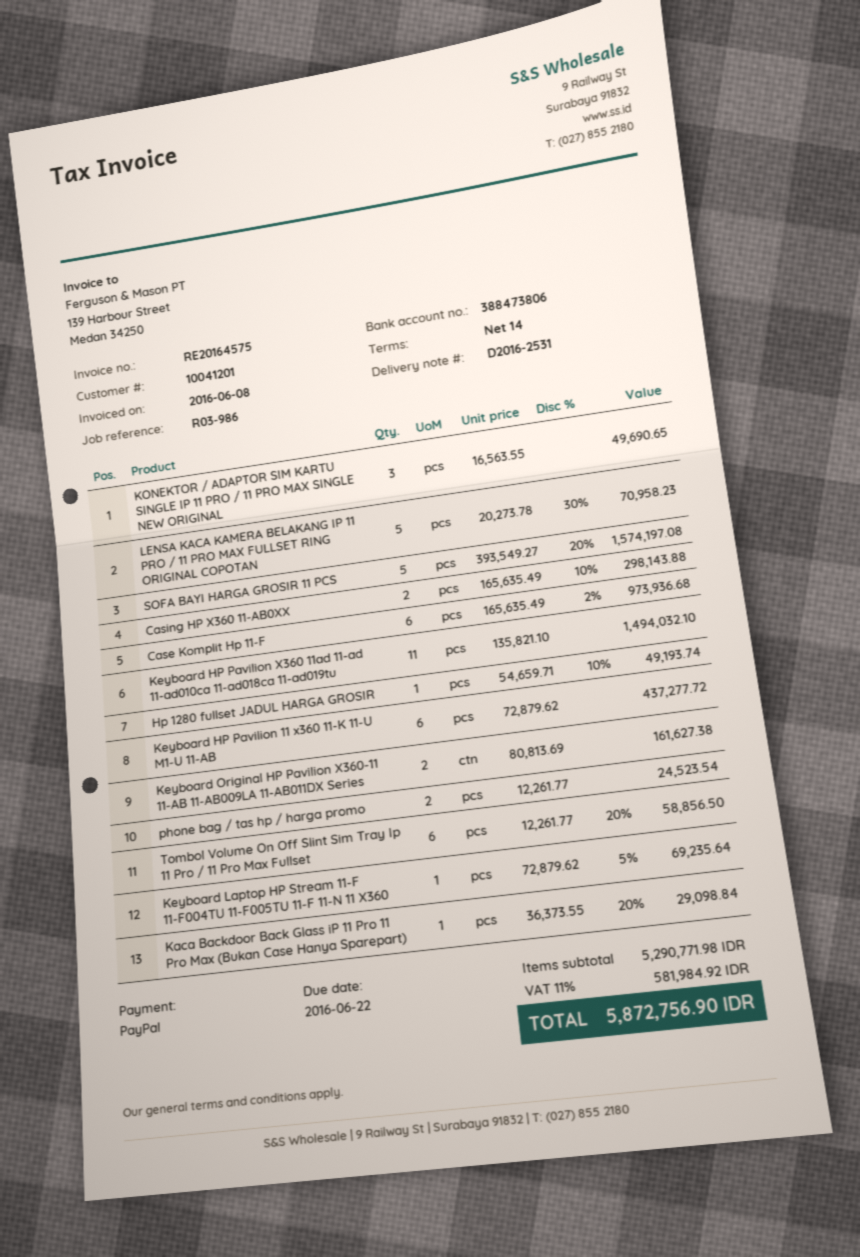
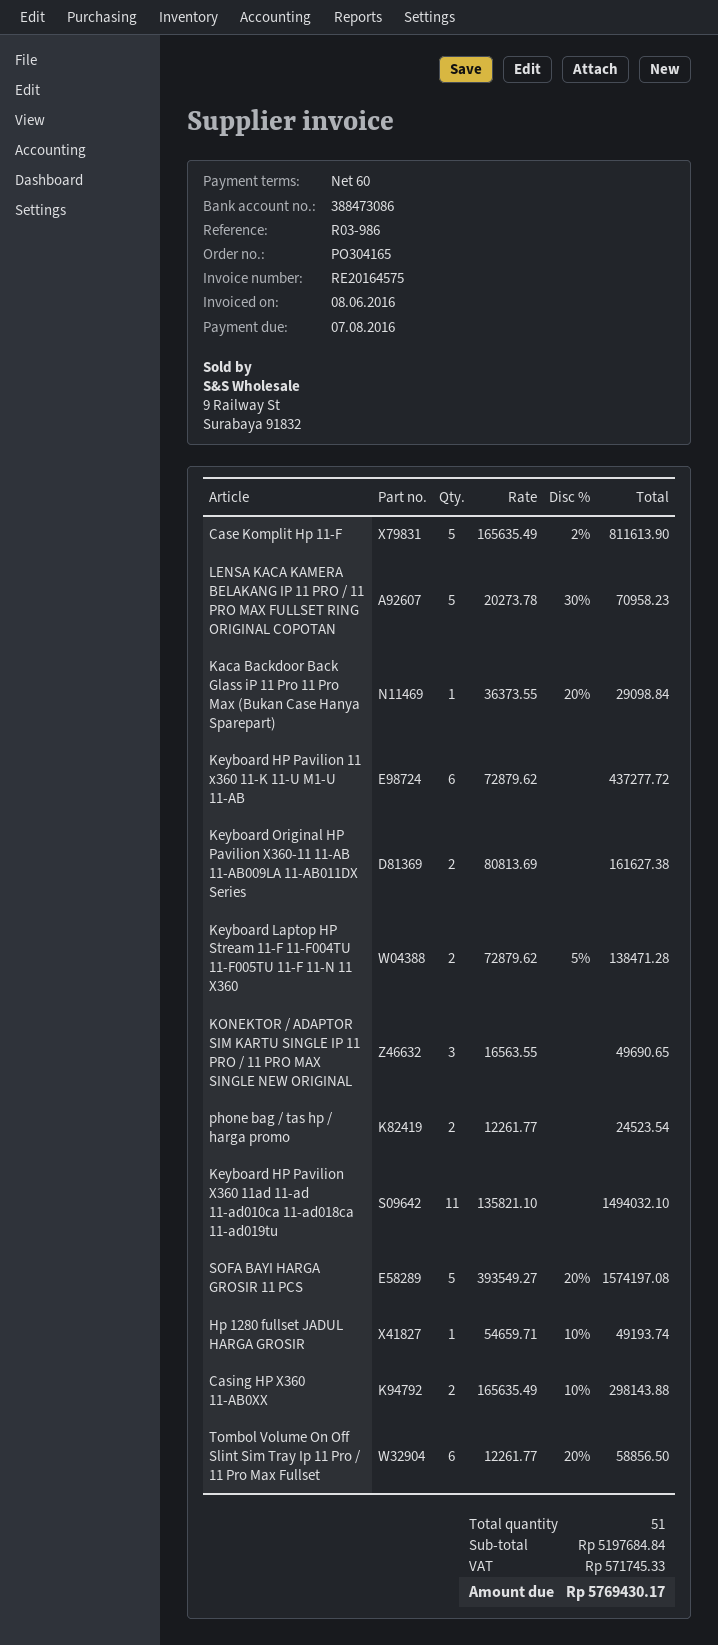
payment terms: 14 days -> 60 days
due date: 2016-06-22 -> 2016-08-07
bank account: 388473806 -> 388473086
Case Komplit Hp 11-F: 6 x 165635.49 - 2% = 973936.68 -> 5 x 165635.49 - 2% = 811613.90
Keyboard Laptop HP Stream 11-F 11-F004TU 11-F005TU 11-F 11-N 11 X360: 1 x 72879.62 - 5% = 69235.64 -> 2 x 72879.62 - 5% = 138471.28
subtotal: 5290771.98 -> 5197684.84
tax: 581984.92 -> 571745.33
total: 5872756.90 -> 5769430.17

